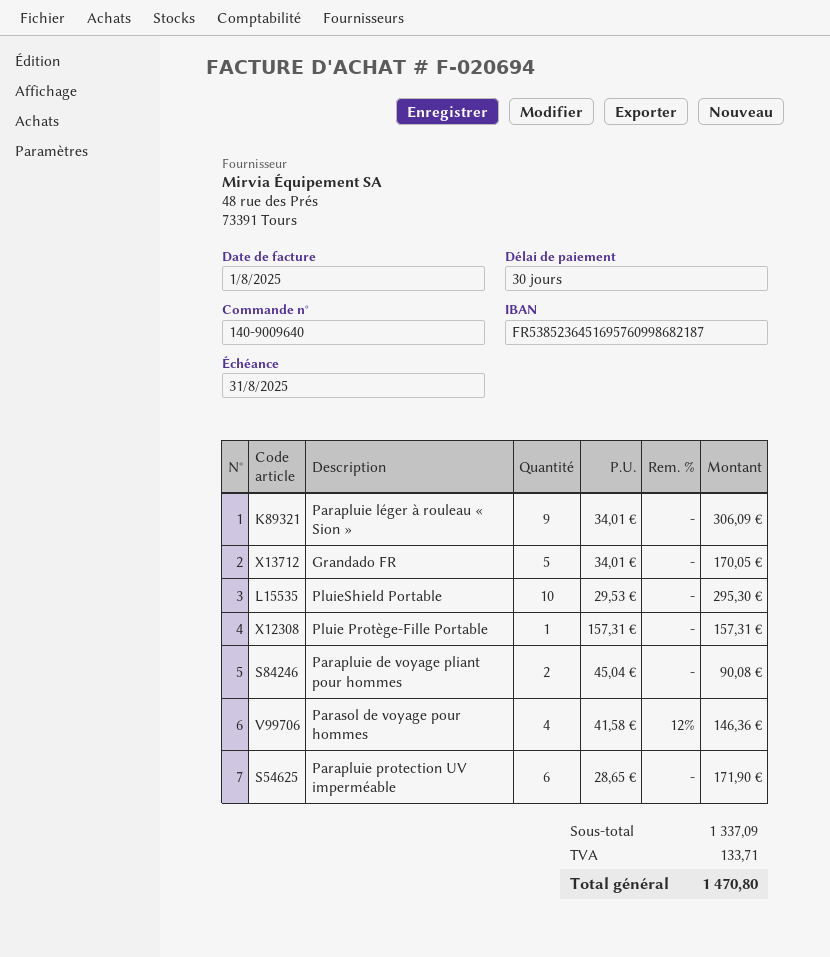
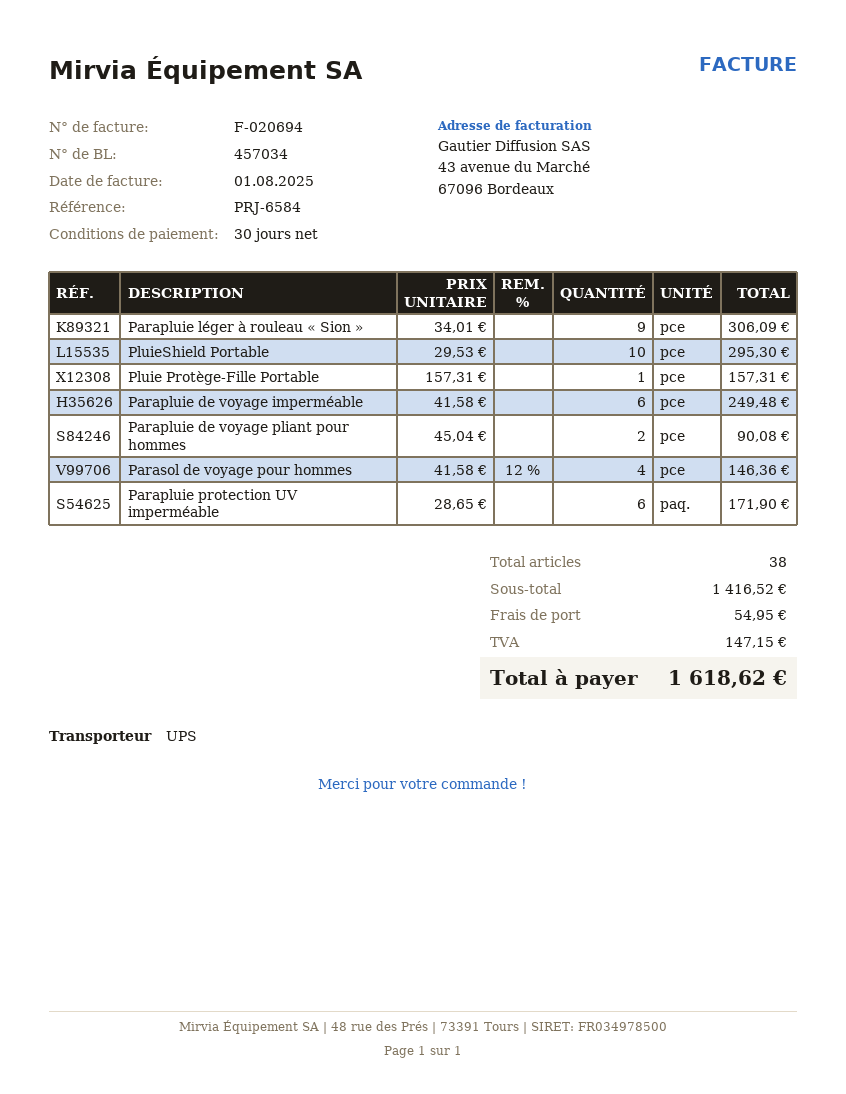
Grandado FR: 5 x 34.01 = 170.05 -> none
Parapluie de voyage imperméable: none -> 6 x 41.58 = 249.48
subtotal: 1337.09 -> 1416.52
shipping: none -> 54.95
tax: 133.71 -> 147.15
total: 1470.80 -> 1618.62

